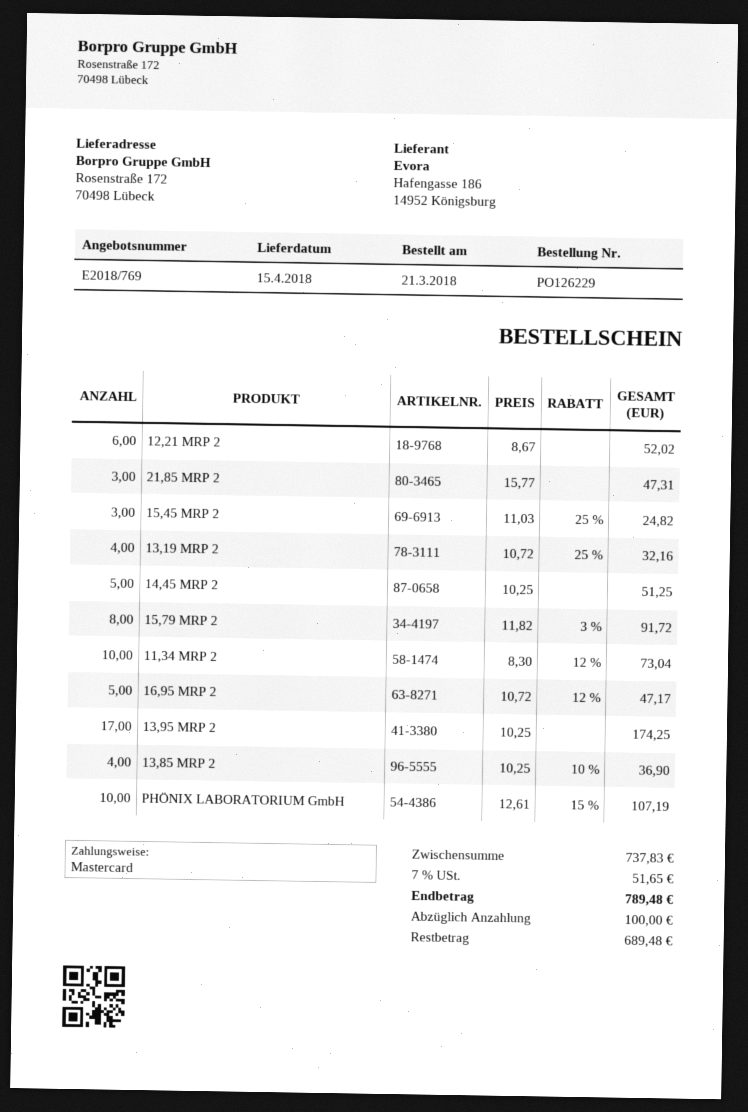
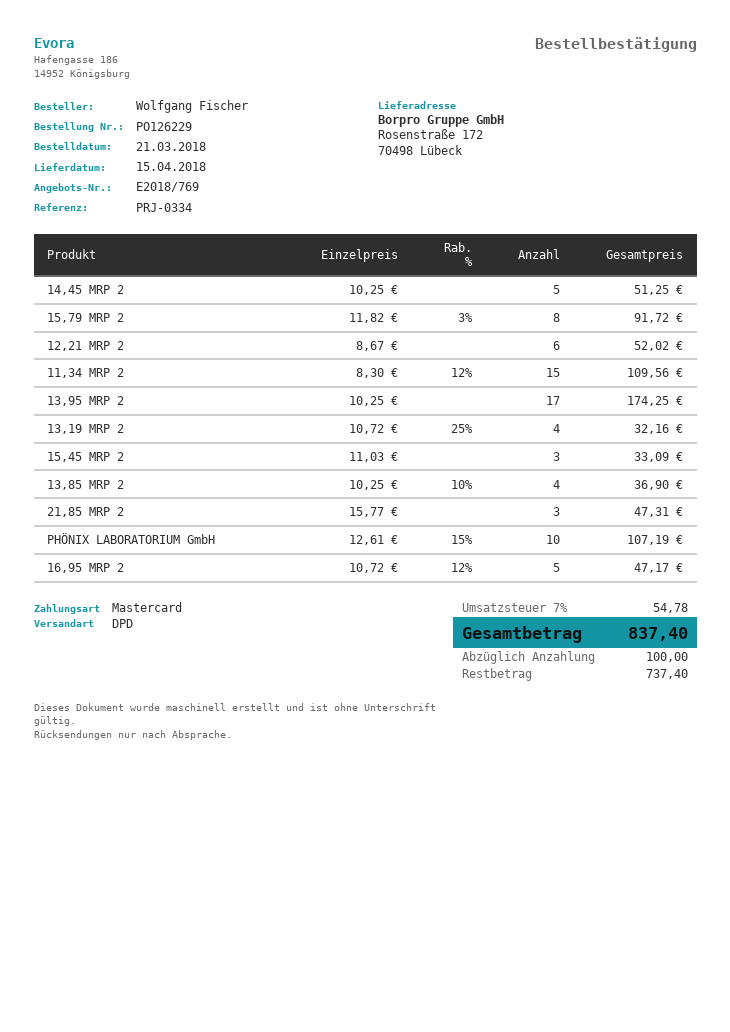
15,45 MRP 2: 3 x 11.03 - 25% = 24.82 -> 3 x 11.03 = 33.09
11,34 MRP 2: 10 x 8.30 - 12% = 73.04 -> 15 x 8.30 - 12% = 109.56
tax: 7% = 51.65 -> 7% = 54.78
total: 789.48 -> 837.40
balance: 689.48 -> 737.40

